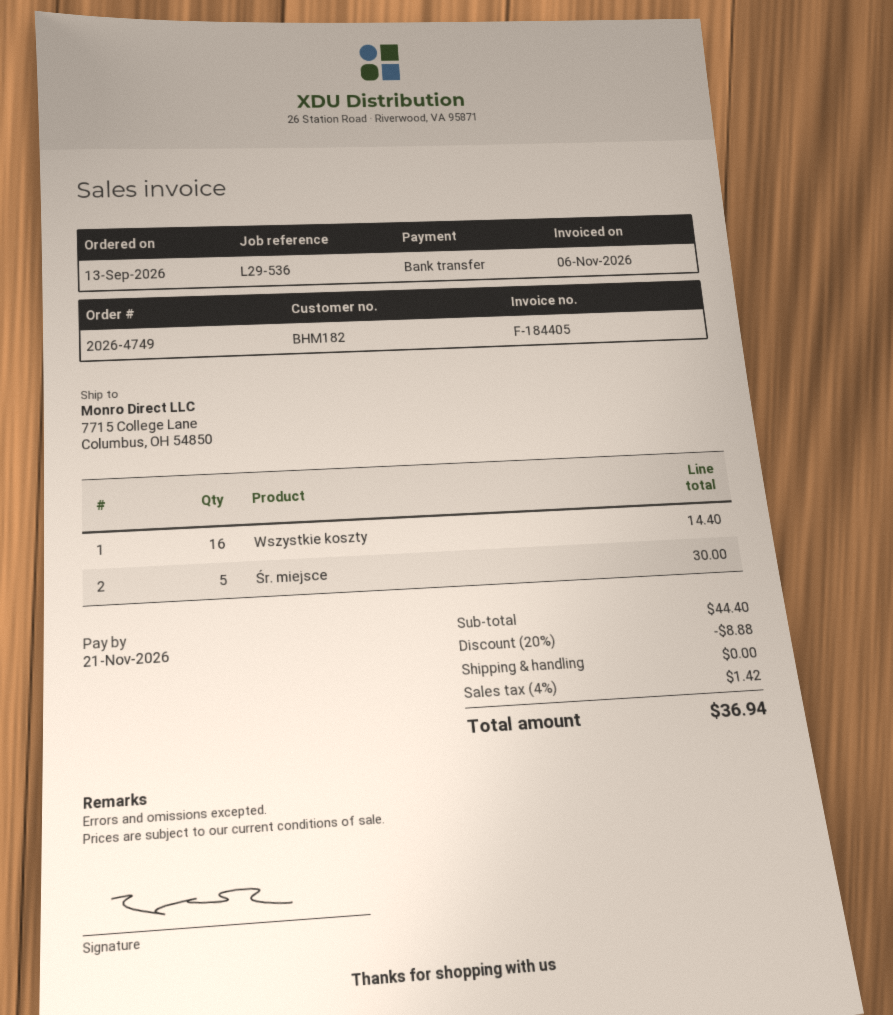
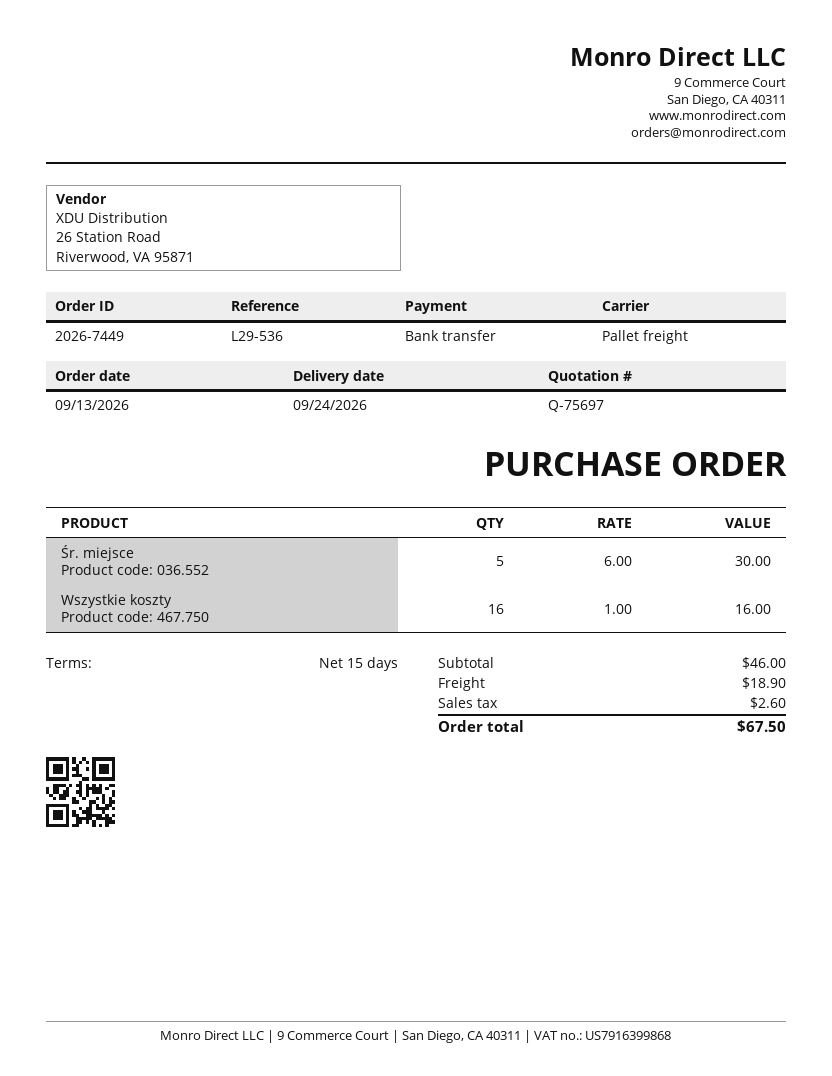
order number: 2026-4749 -> 2026-7449
Wszystkie koszty: 16 for 14.40 -> 16 for 16.00
subtotal: 44.40 -> 46.00
discount: 20% = 8.88 -> none
shipping: 0.00 -> 18.90
tax: 1.42 -> 2.60
total: 36.94 -> 67.50

